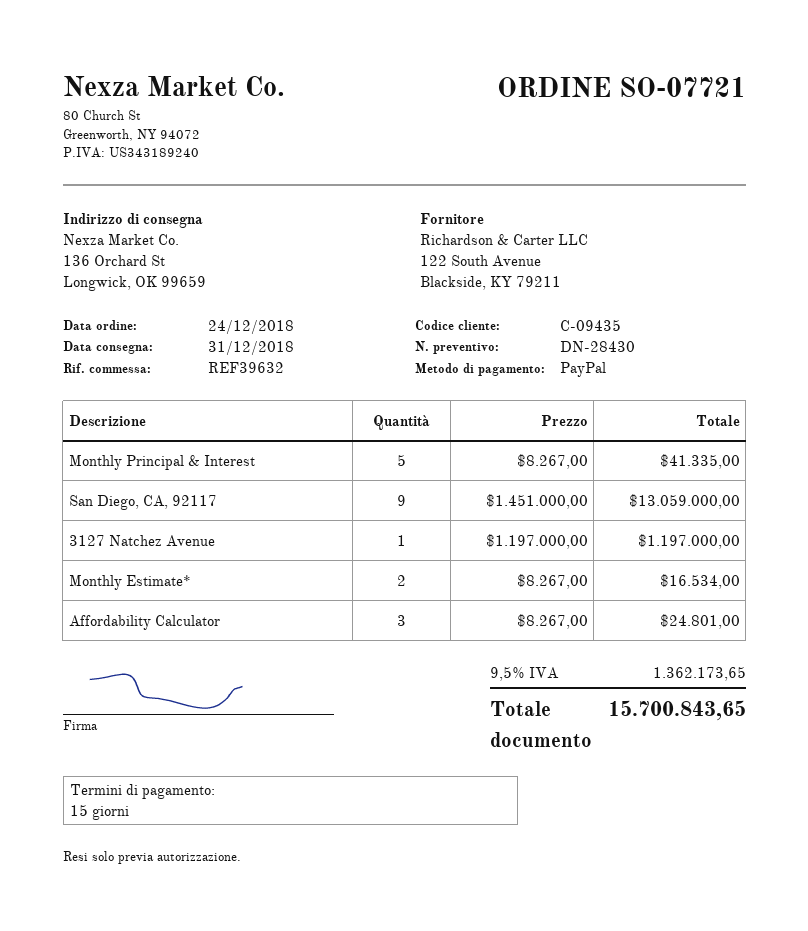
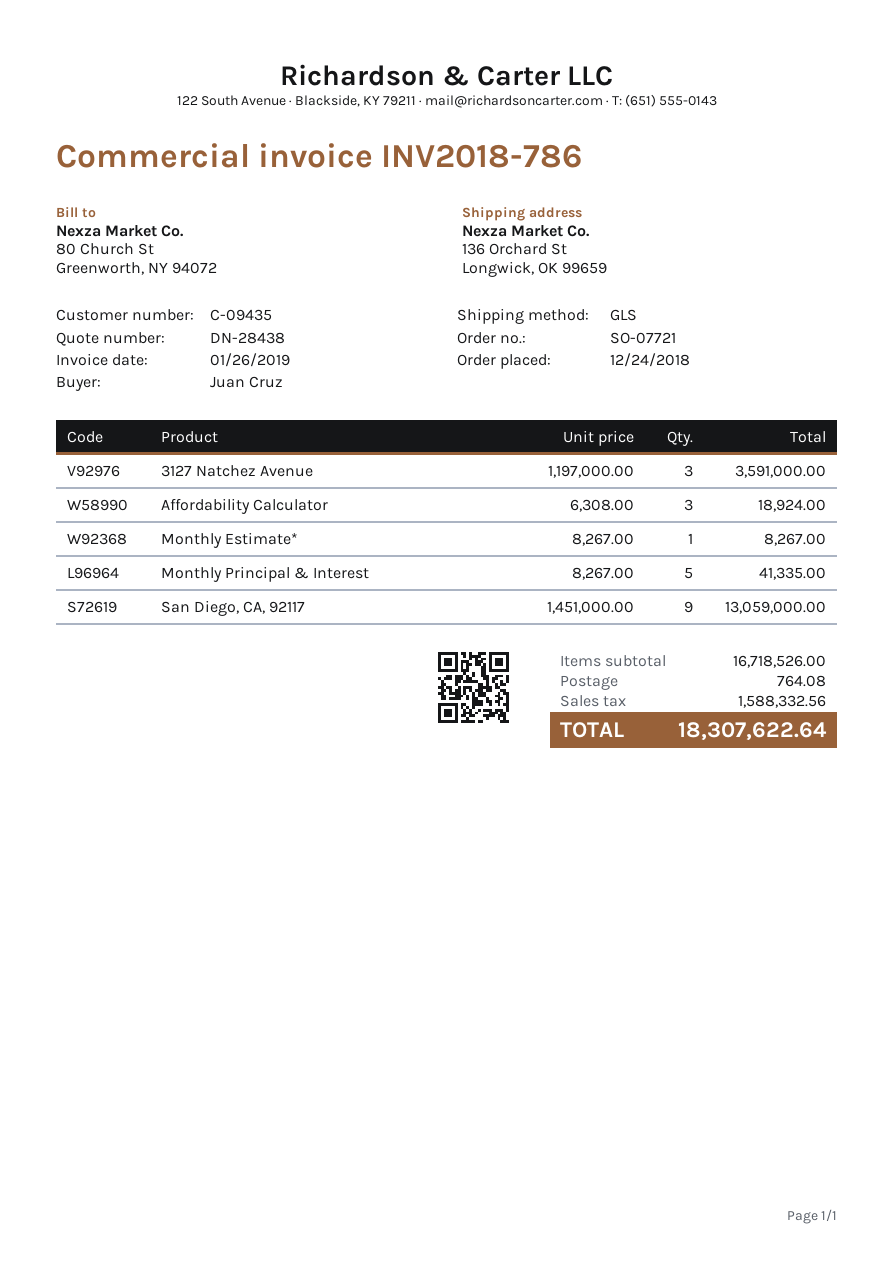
quote number: DN-28430 -> DN-28438
3127 Natchez Avenue: 1 x 1197000.00 = 1197000.00 -> 3 x 1197000.00 = 3591000.00
Monthly Estimate*: 2 x 8267.00 = 16534.00 -> 1 x 8267.00 = 8267.00
Affordability Calculator: 3 x 8267.00 = 24801.00 -> 3 x 6308.00 = 18924.00
shipping: none -> 764.08
tax: 1362173.65 -> 1588332.56
total: 15700843.65 -> 18307622.64

